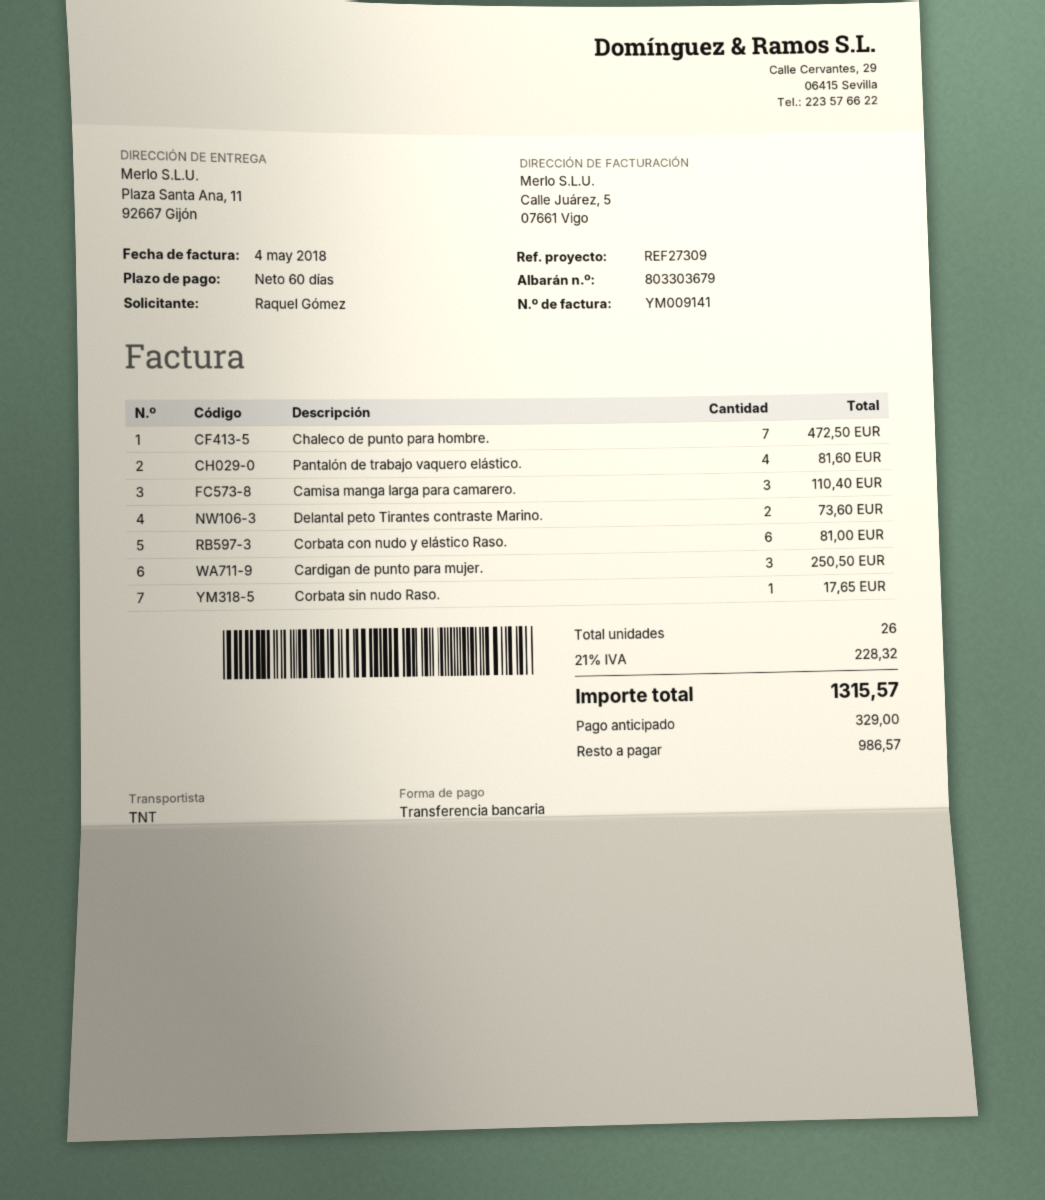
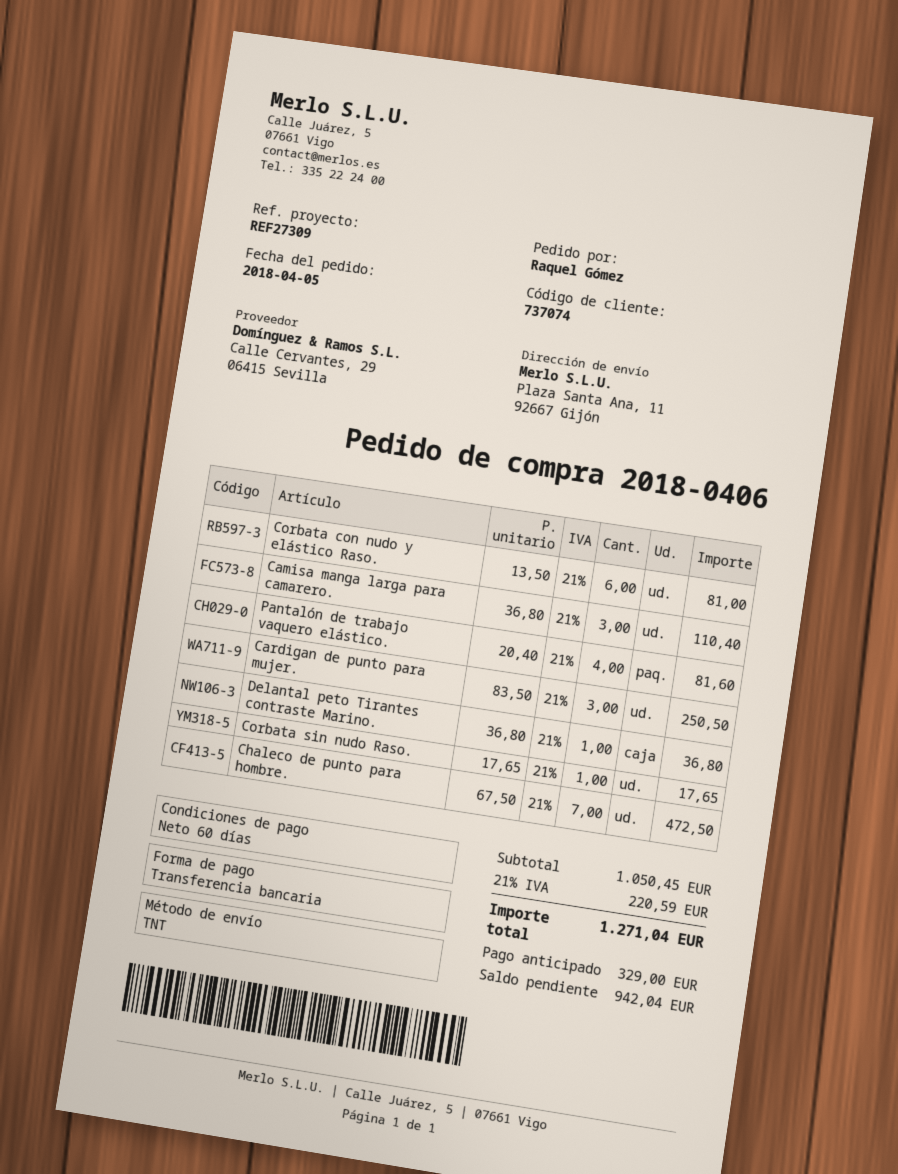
Delantal peto Tirantes contraste Marino.: 2 for 73.60 -> 1 for 36.80
tax: 21% = 228.32 -> 21% = 220.59
total: 1315.57 -> 1271.04
balance: 986.57 -> 942.04

